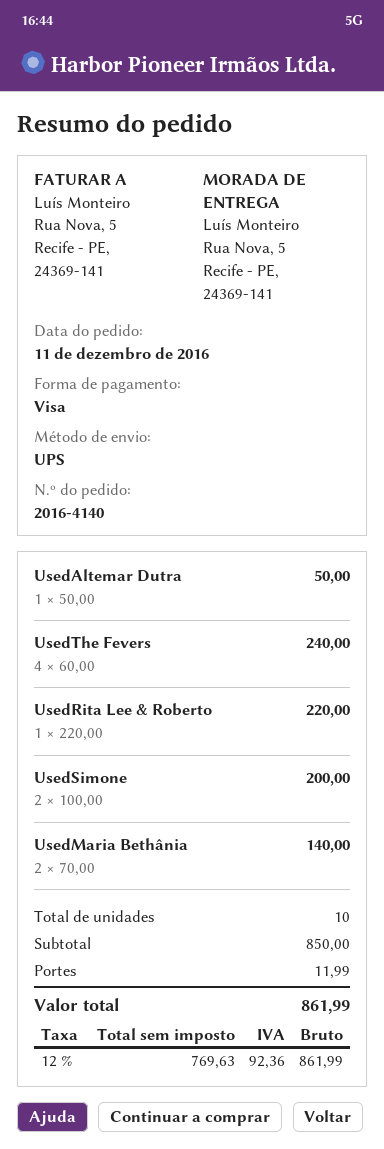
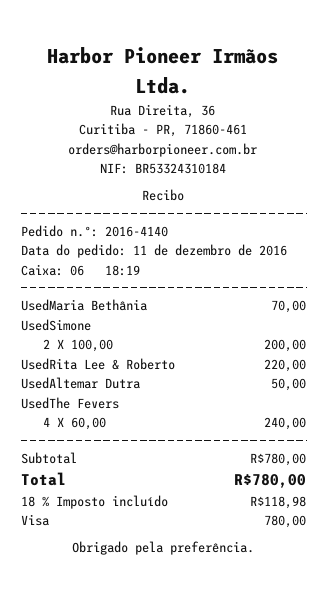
UsedMaria Bethânia: 2 x 70.00 = 140.00 -> 1 x 70.00 = 70.00
subtotal: 850.00 -> 780.00
shipping: 11.99 -> none
tax: 12% = 92.36 -> 18% = 118.98
total: 861.99 -> 780.00

